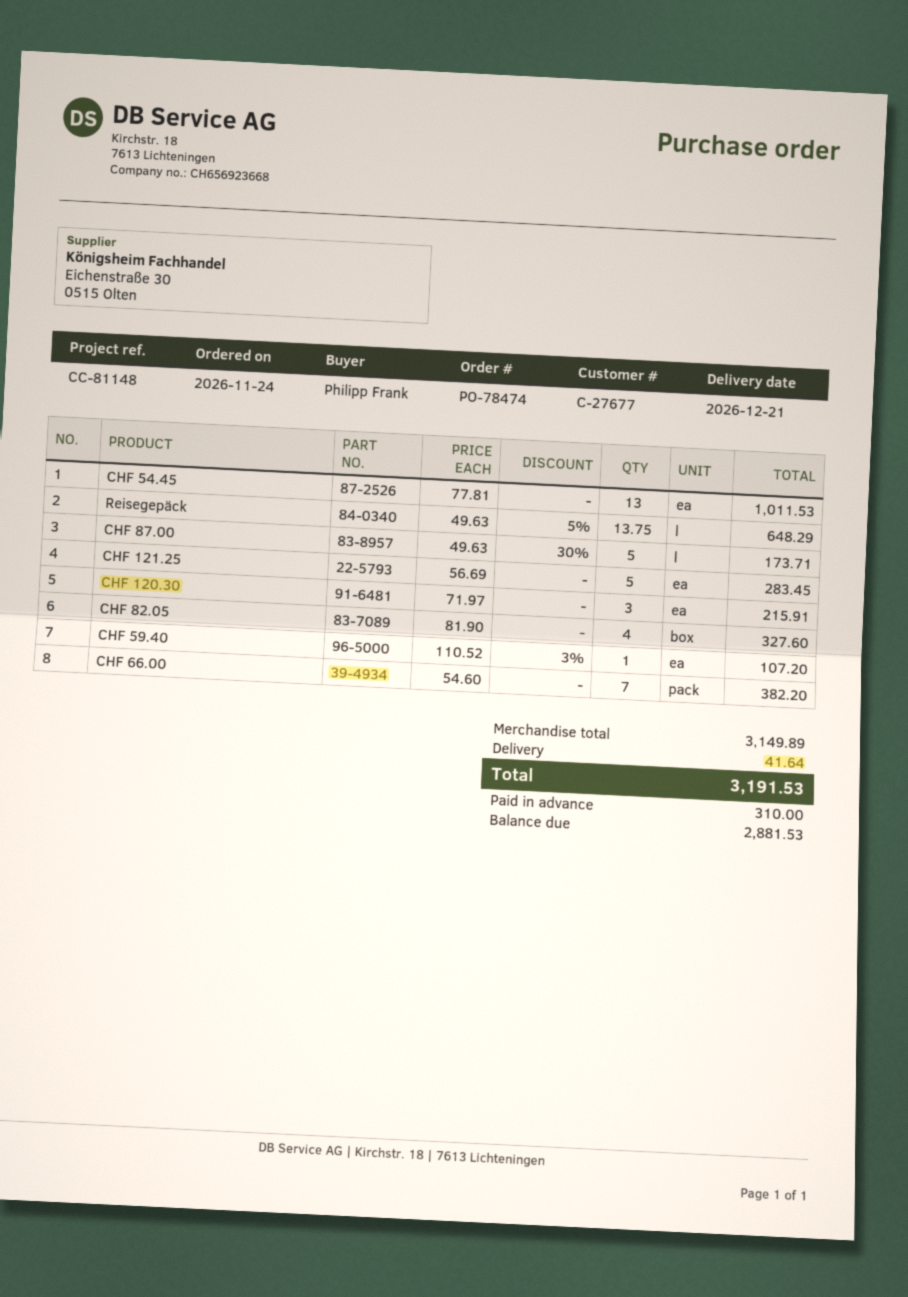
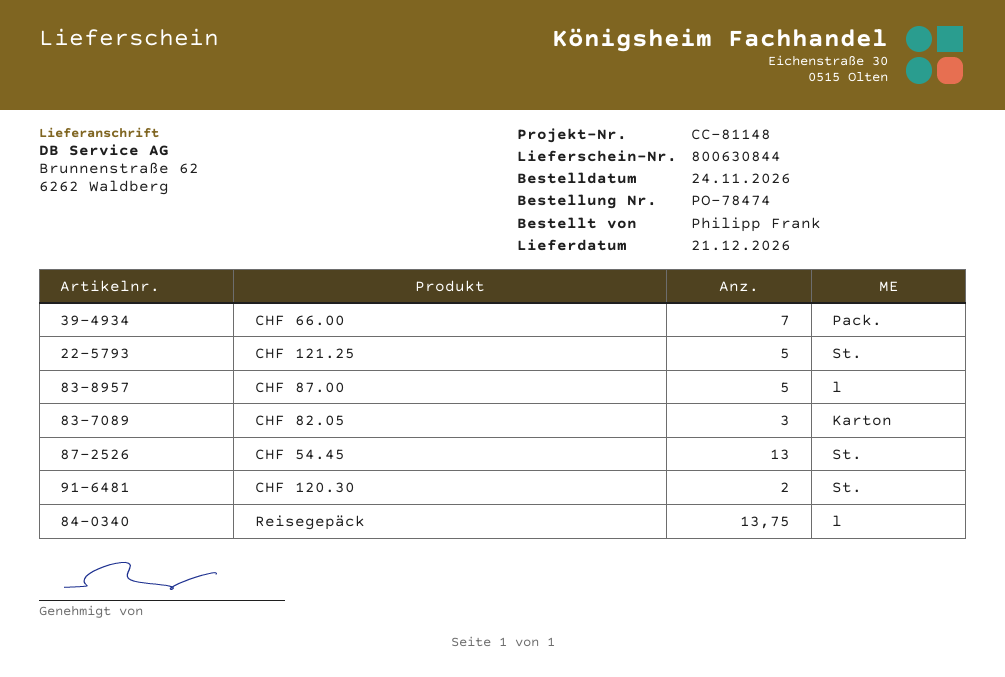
CHF 120.30: 3 -> 2
CHF 82.05: 4 -> 3
CHF 59.40: 1 -> none

